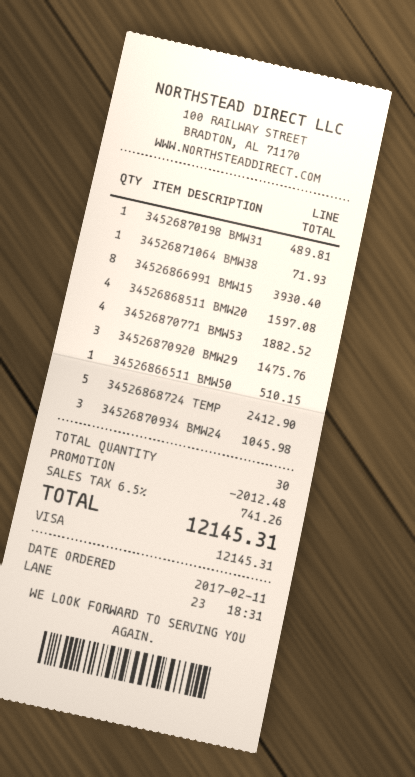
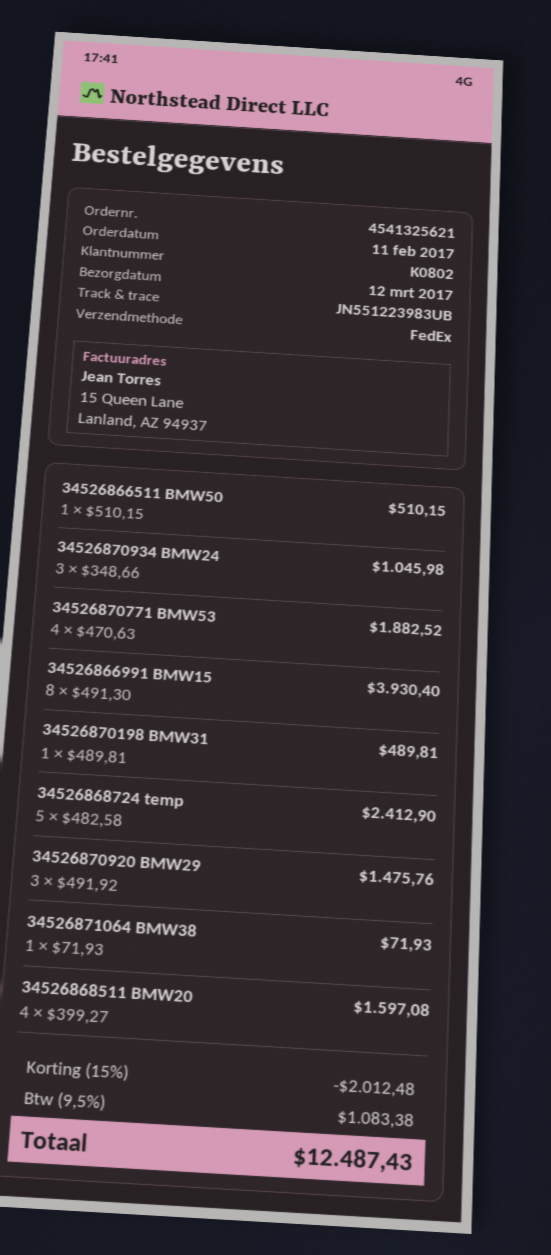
tax: 6.5% = 741.26 -> 9.5% = 1083.38
total: 12145.31 -> 12487.43

